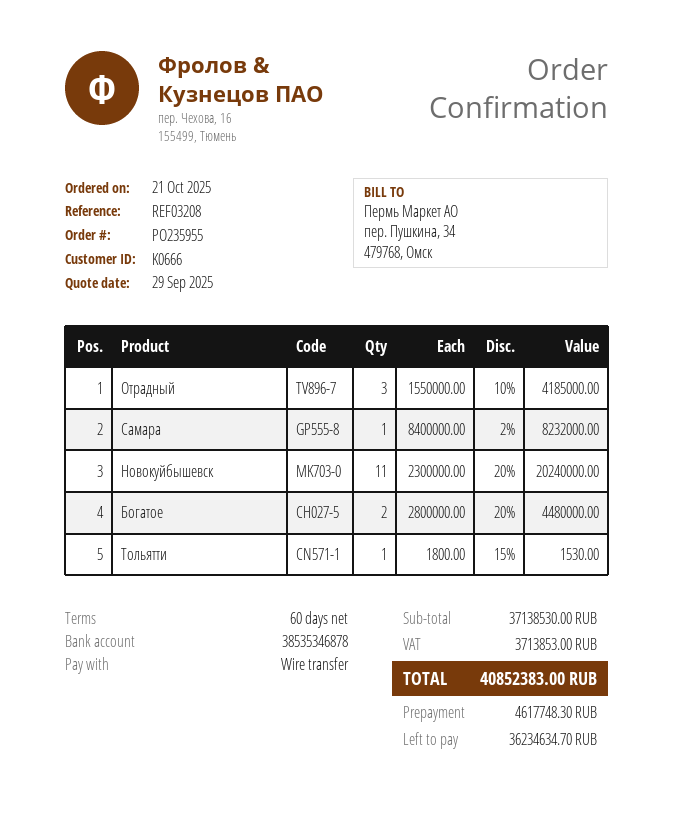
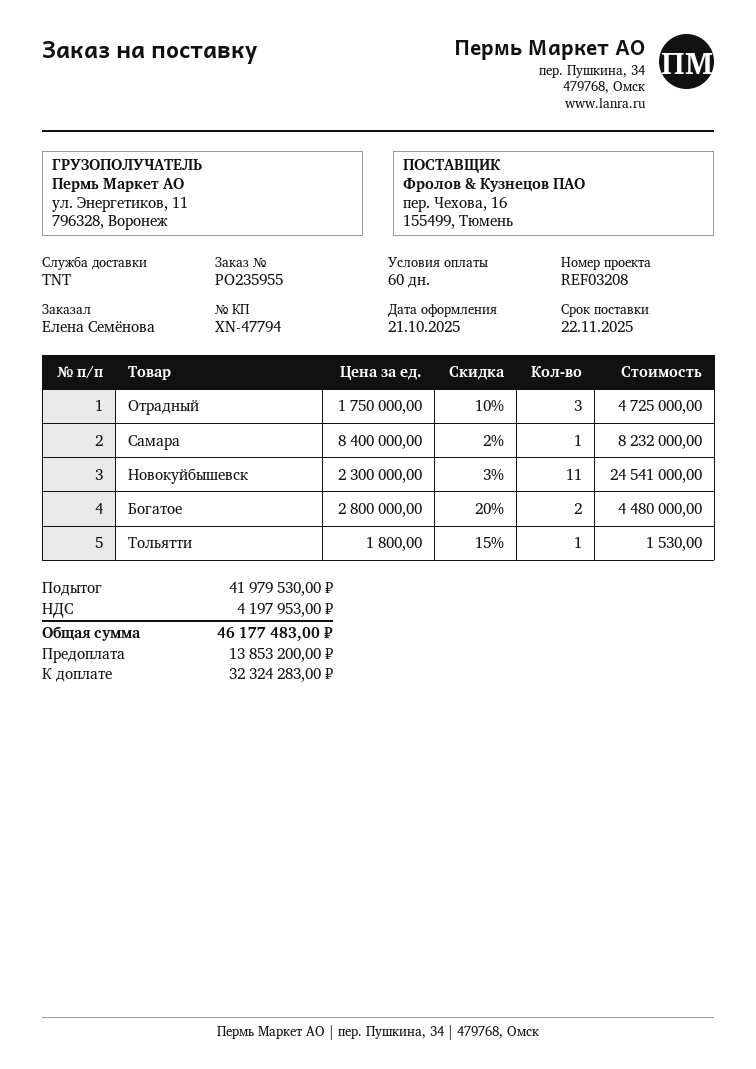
Отрадный: 3 x 1550000.00 - 10% = 4185000.00 -> 3 x 1750000.00 - 10% = 4725000.00
Новокуйбышевск: 11 x 2300000.00 - 20% = 20240000.00 -> 11 x 2300000.00 - 3% = 24541000.00
subtotal: 37138530.00 -> 41979530.00
tax: 3713853.00 -> 4197953.00
total: 40852383.00 -> 46177483.00
deposit: 4617748.30 -> 13853200.00
balance: 36234634.70 -> 32324283.00

